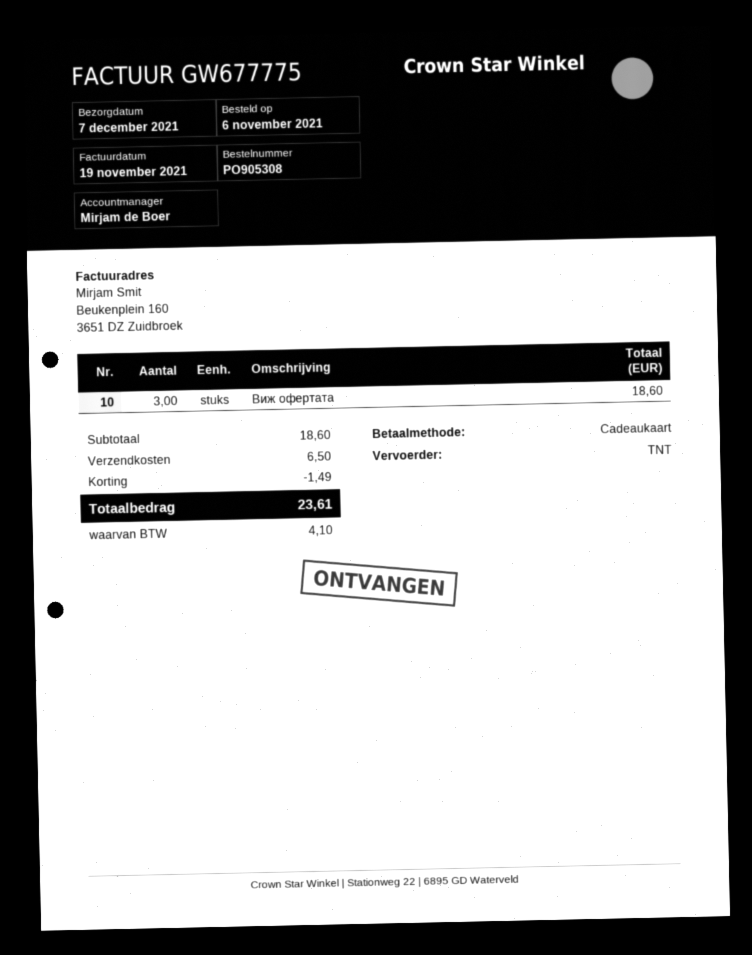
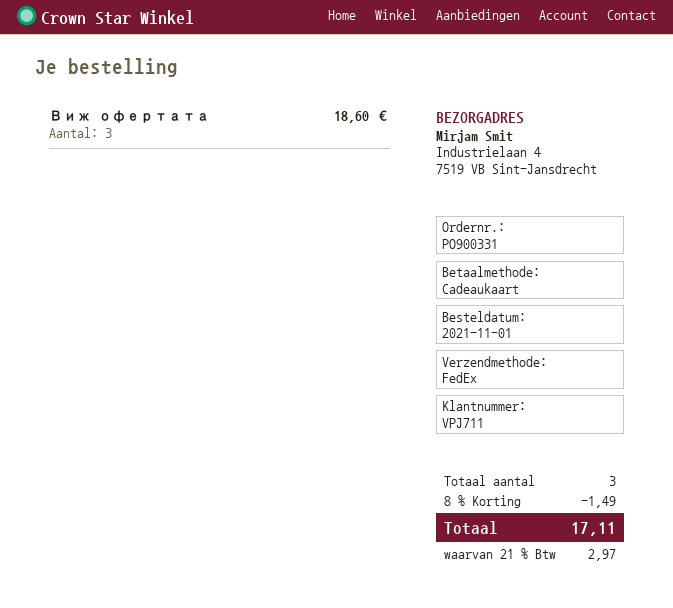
order number: PO905308 -> PO900331
order date: 2021-11-06 -> 2021-11-01
shipping method: TNT -> FedEx
shipping: 6.50 -> none
tax: 4.10 -> 2.97
total: 23.61 -> 17.11

